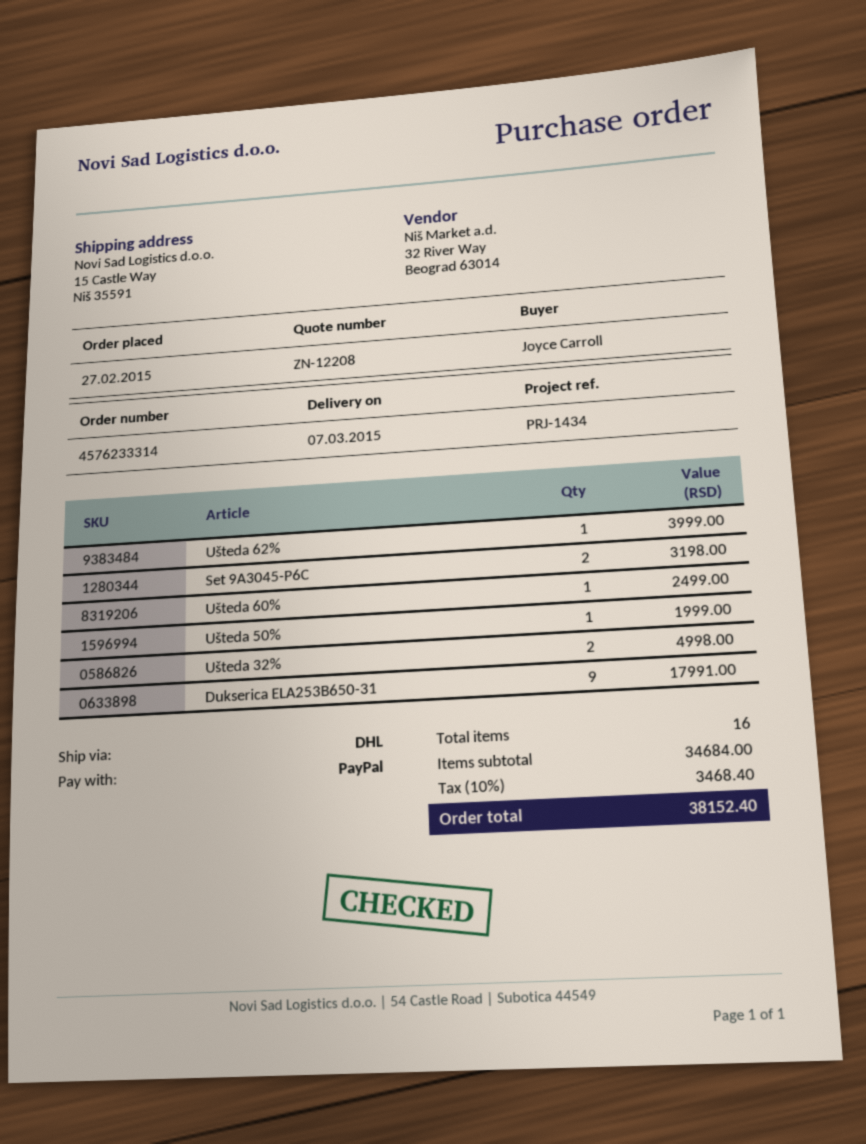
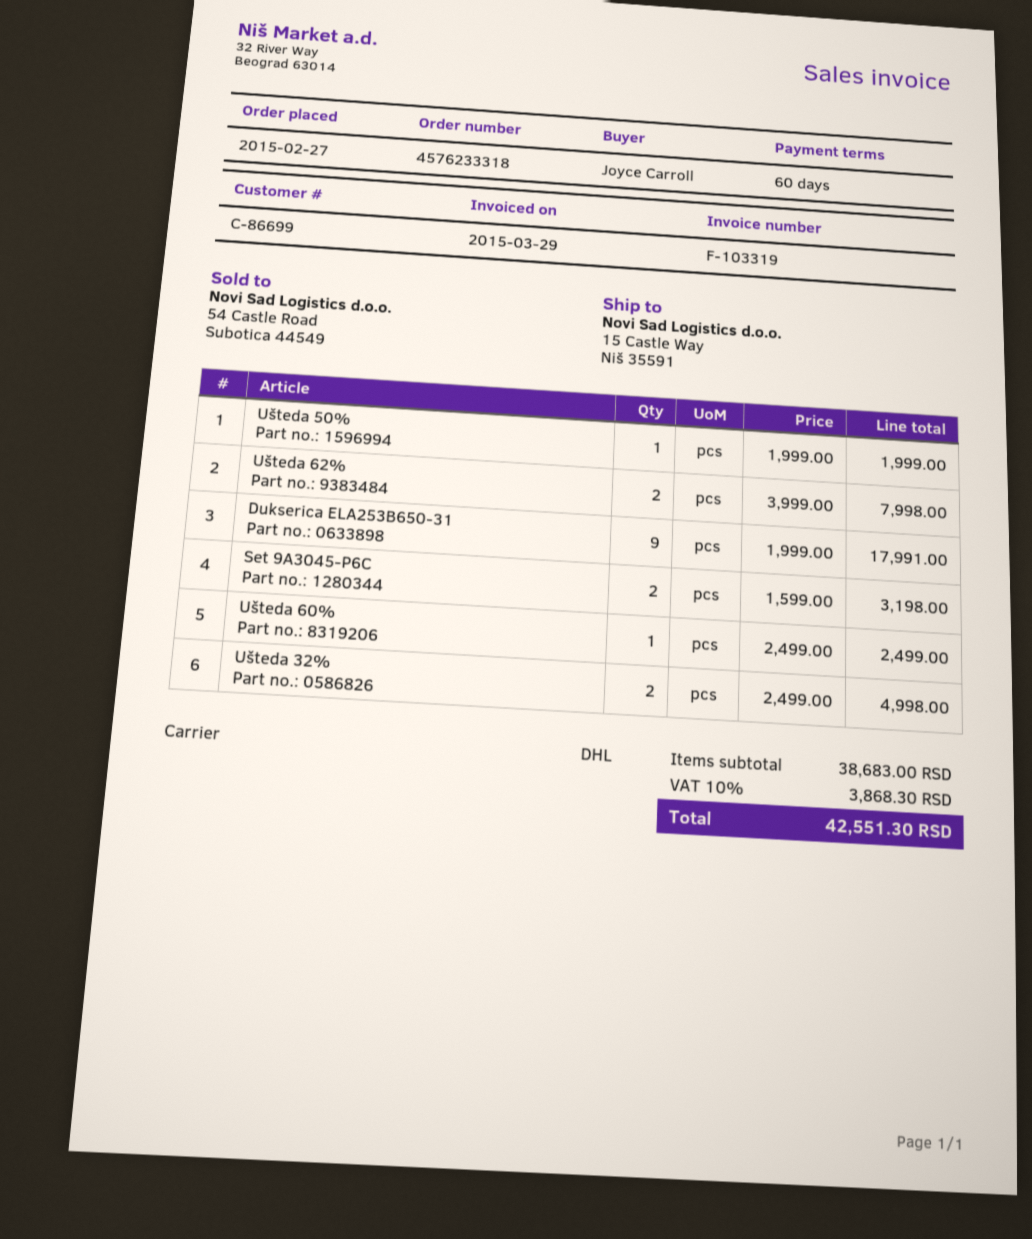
order number: 4576233314 -> 4576233318
Ušteda 62%: 1 for 3999.00 -> 2 for 7998.00
subtotal: 34684.00 -> 38683.00
tax: 10% = 3468.40 -> 10% = 3868.30
total: 38152.40 -> 42551.30

